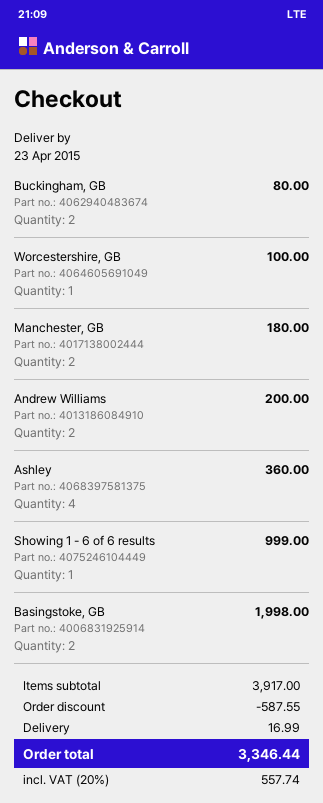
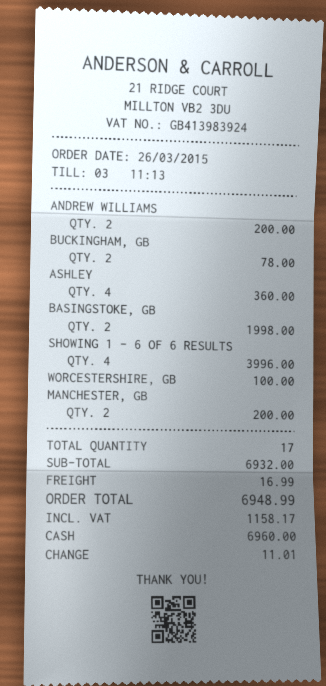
Buckingham, GB: 2 for 80.00 -> 2 for 78.00
Manchester, GB: 2 for 180.00 -> 2 for 200.00
Showing 1 - 6 of 6 results: 1 for 999.00 -> 4 for 3996.00
subtotal: 3917.00 -> 6932.00
discount: 587.55 -> none
tax: 557.74 -> 1158.17
total: 3346.44 -> 6948.99

